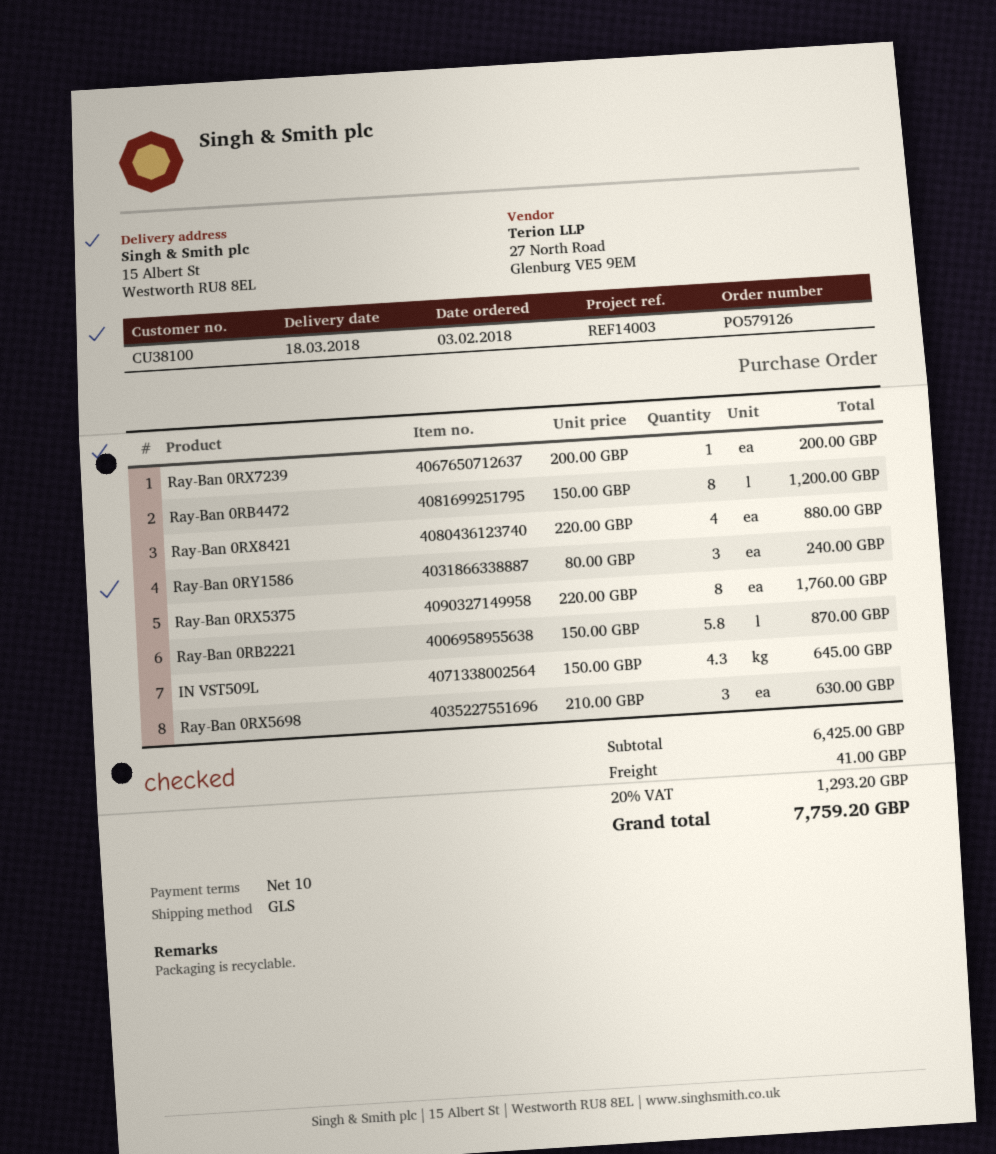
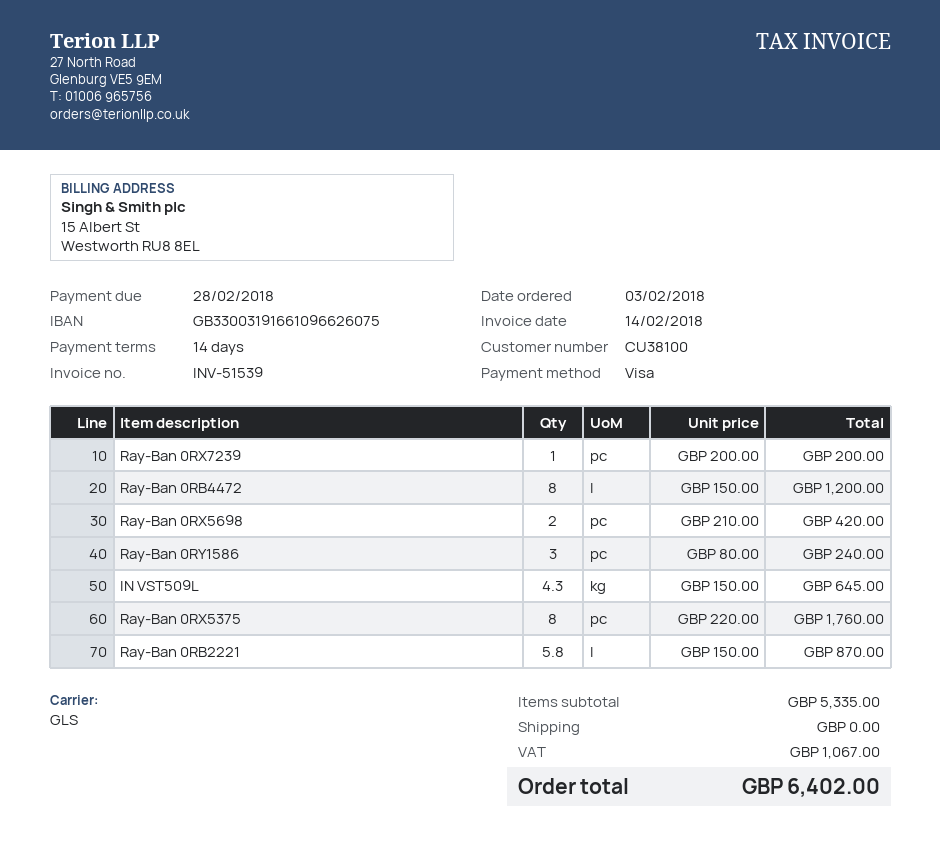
payment terms: 10 days -> 14 days
Ray-Ban 0RX8421: 4 x 220.00 = 880.00 -> none
Ray-Ban 0RX5698: 3 x 210.00 = 630.00 -> 2 x 210.00 = 420.00
subtotal: 6425.00 -> 5335.00
shipping: 41.00 -> 0.00
tax: 1293.20 -> 1067.00
total: 7759.20 -> 6402.00

